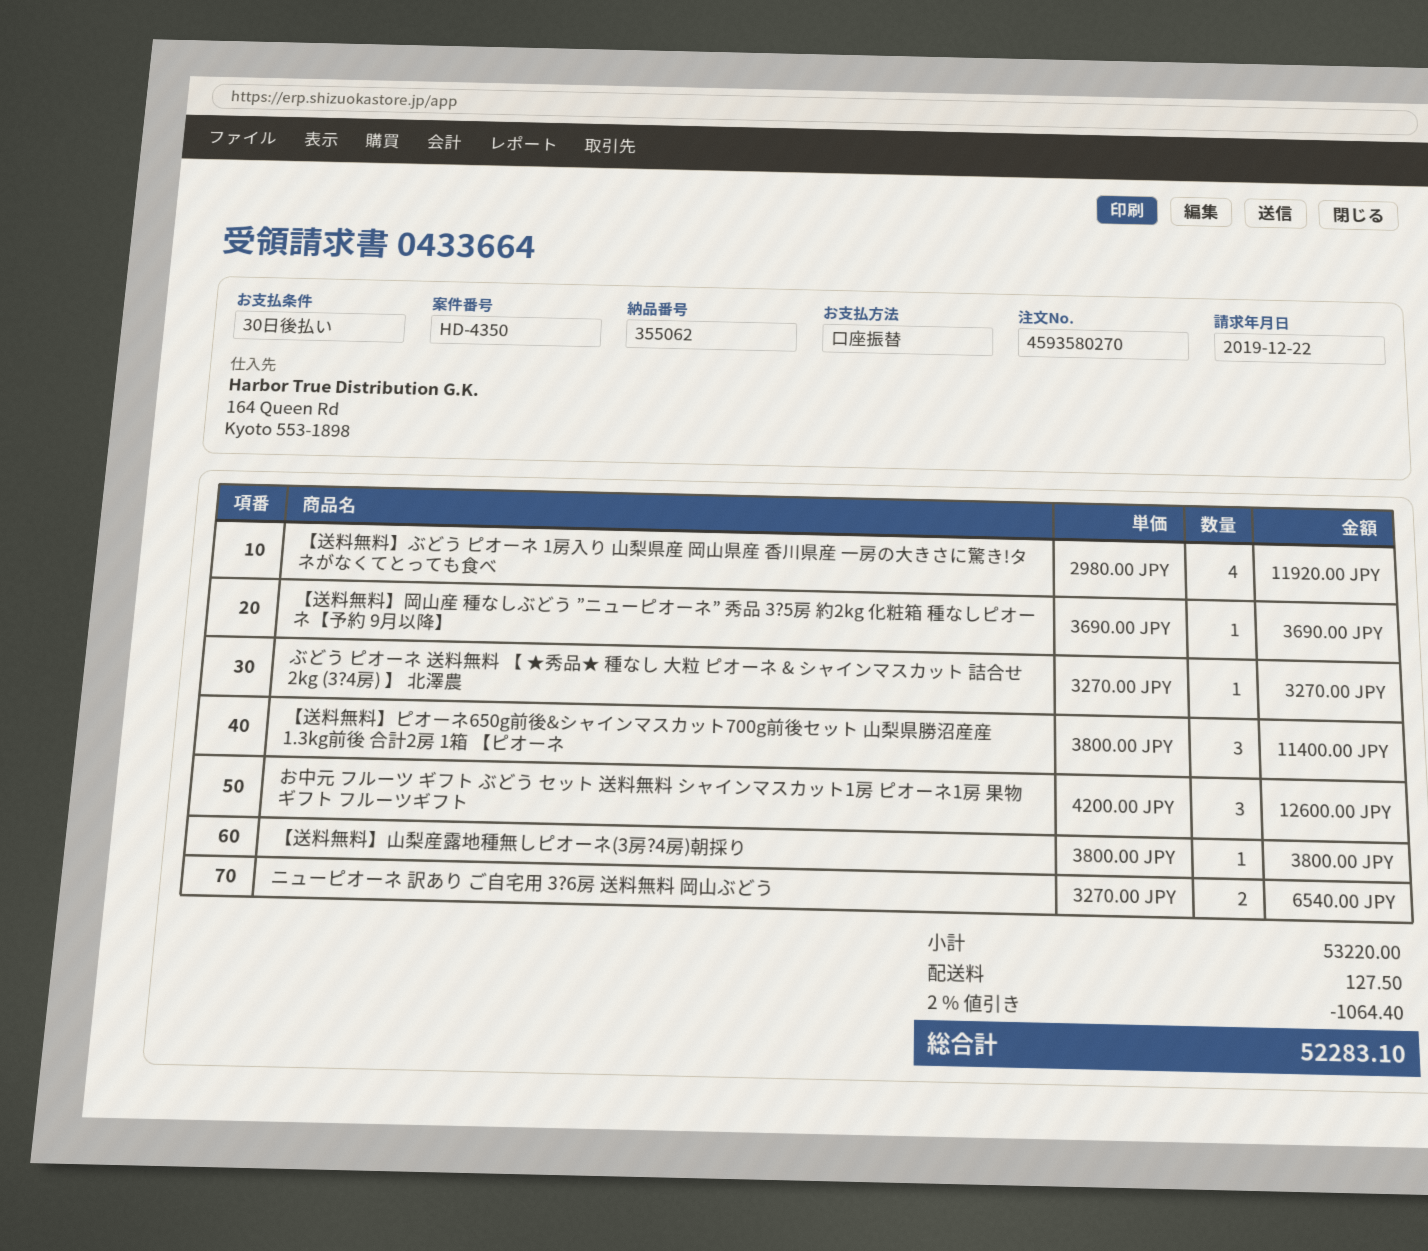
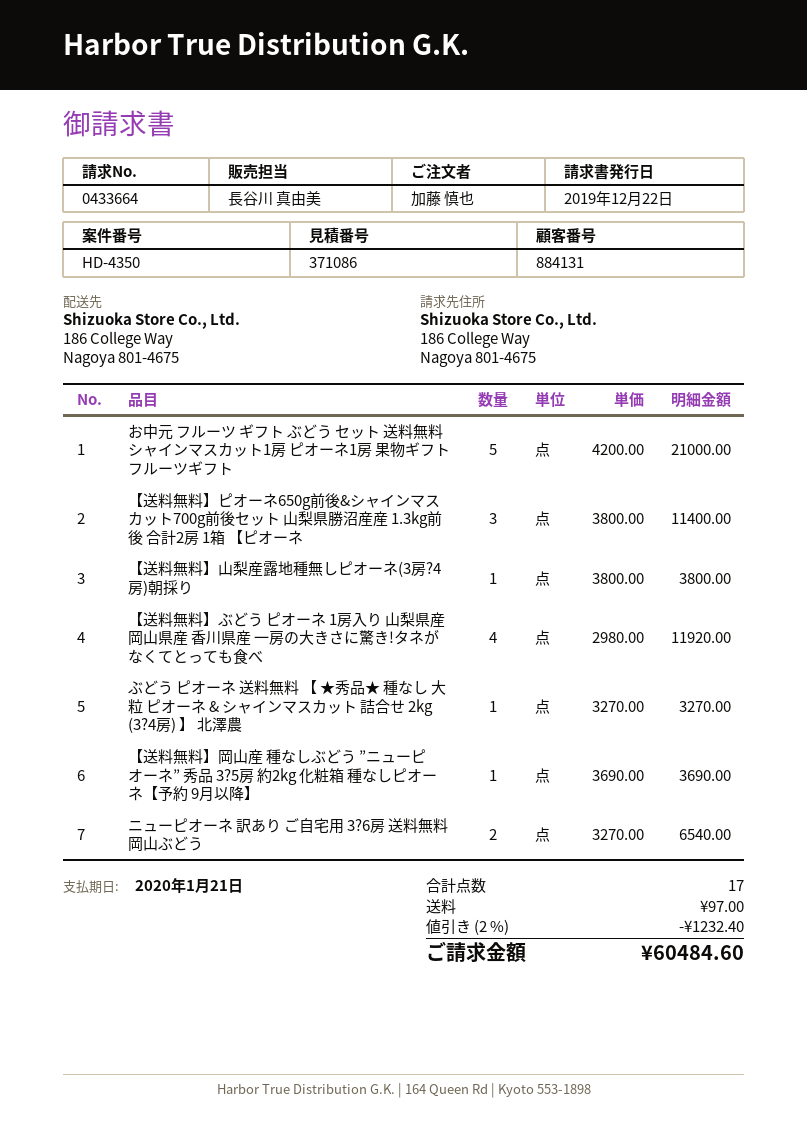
お中元 フルーツ ギフト ぶどう セット 送料無料 シャインマスカット1房 ピオーネ1房 果物ギフト フルーツギフト: 3 x 4200.00 = 12600.00 -> 5 x 4200.00 = 21000.00
discount: 2% = 1064.40 -> 2% = 1232.40
shipping: 127.50 -> 97.00
total: 52283.10 -> 60484.60

